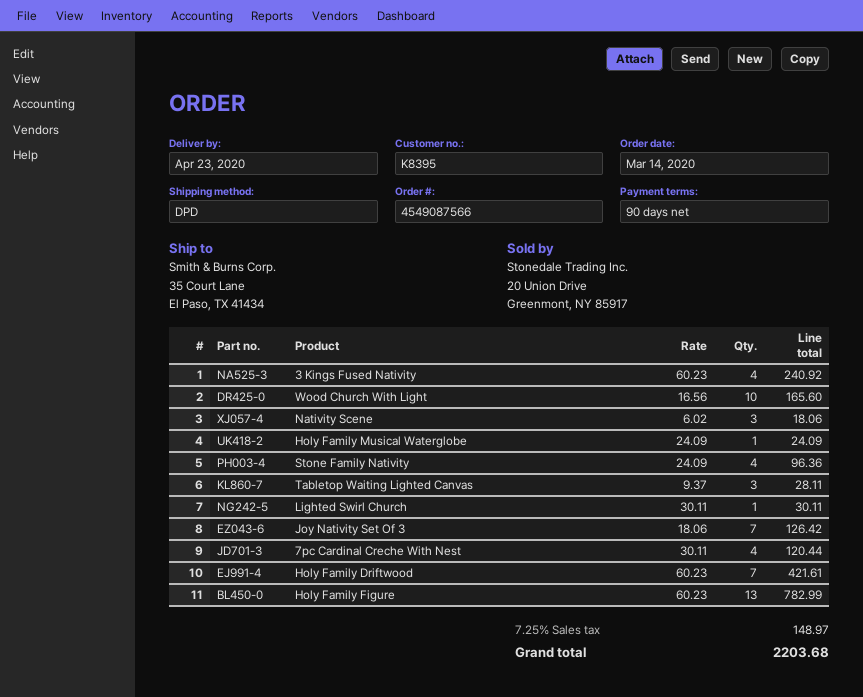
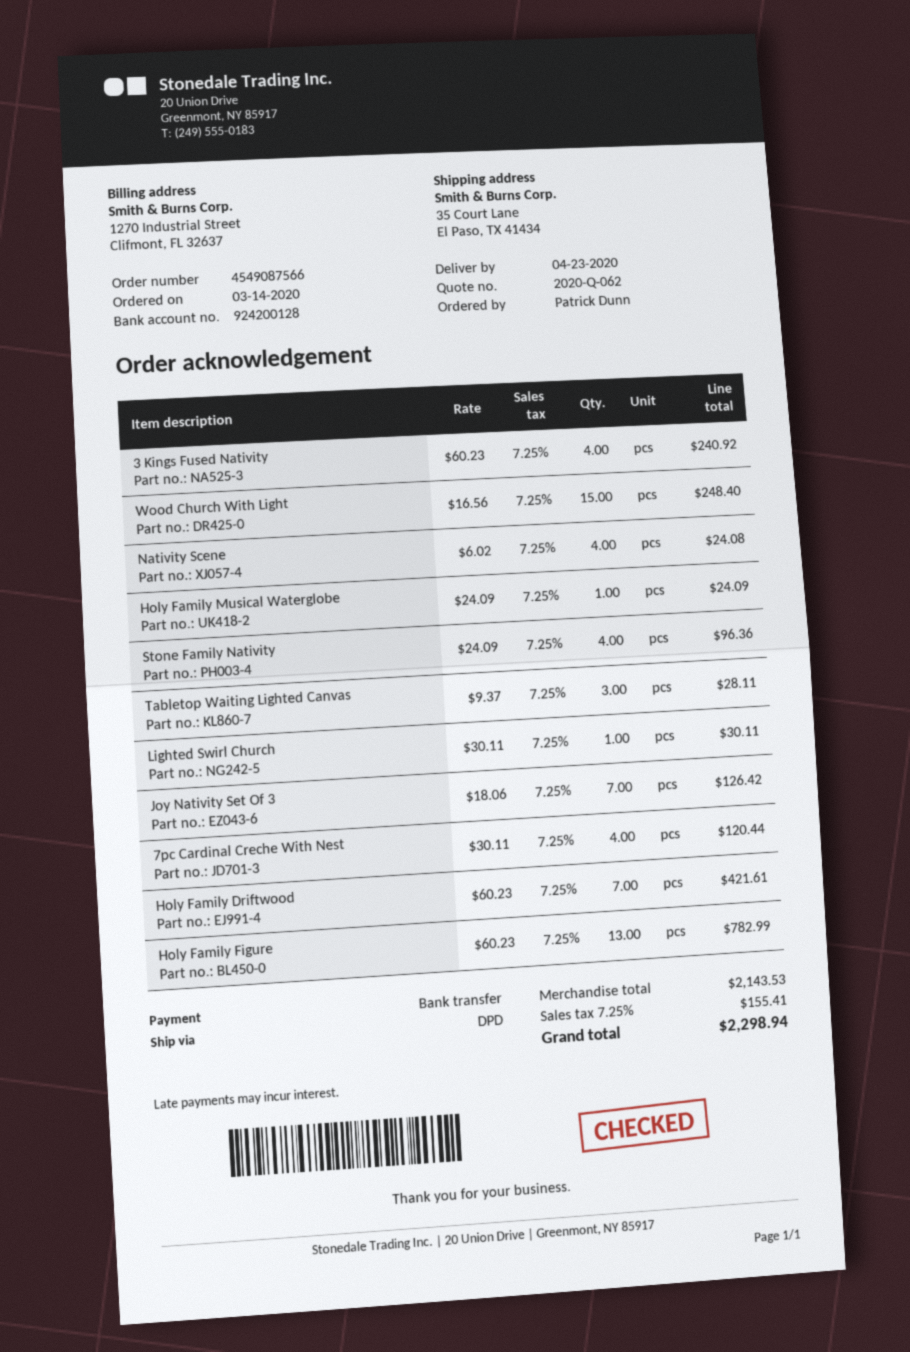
Wood Church With Light: 10 x 16.56 = 165.60 -> 15 x 16.56 = 248.40
Nativity Scene: 3 x 6.02 = 18.06 -> 4 x 6.02 = 24.08
tax: 7.25% = 148.97 -> 7.25% = 155.41
total: 2203.68 -> 2298.94

